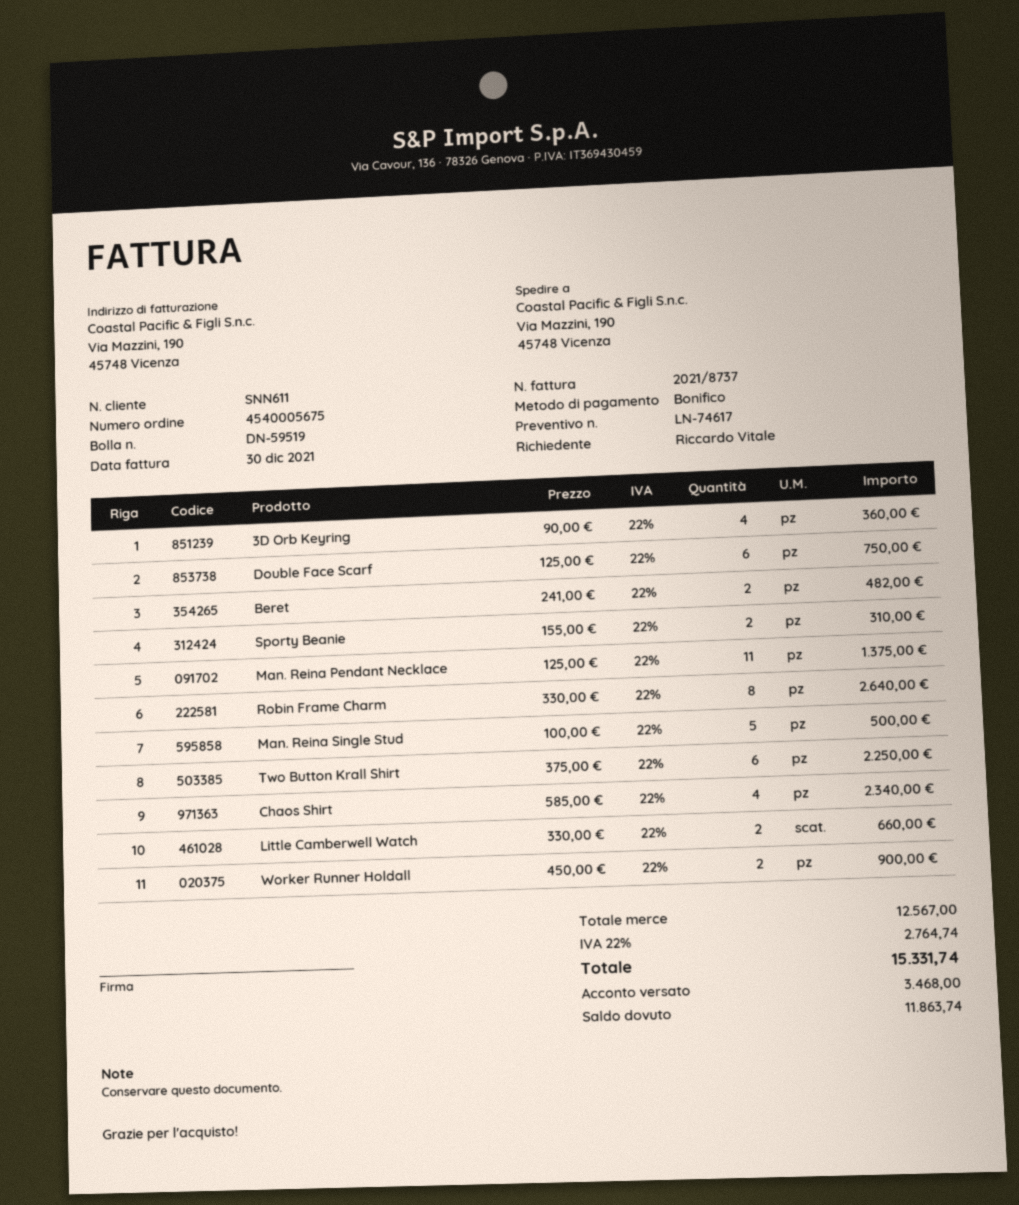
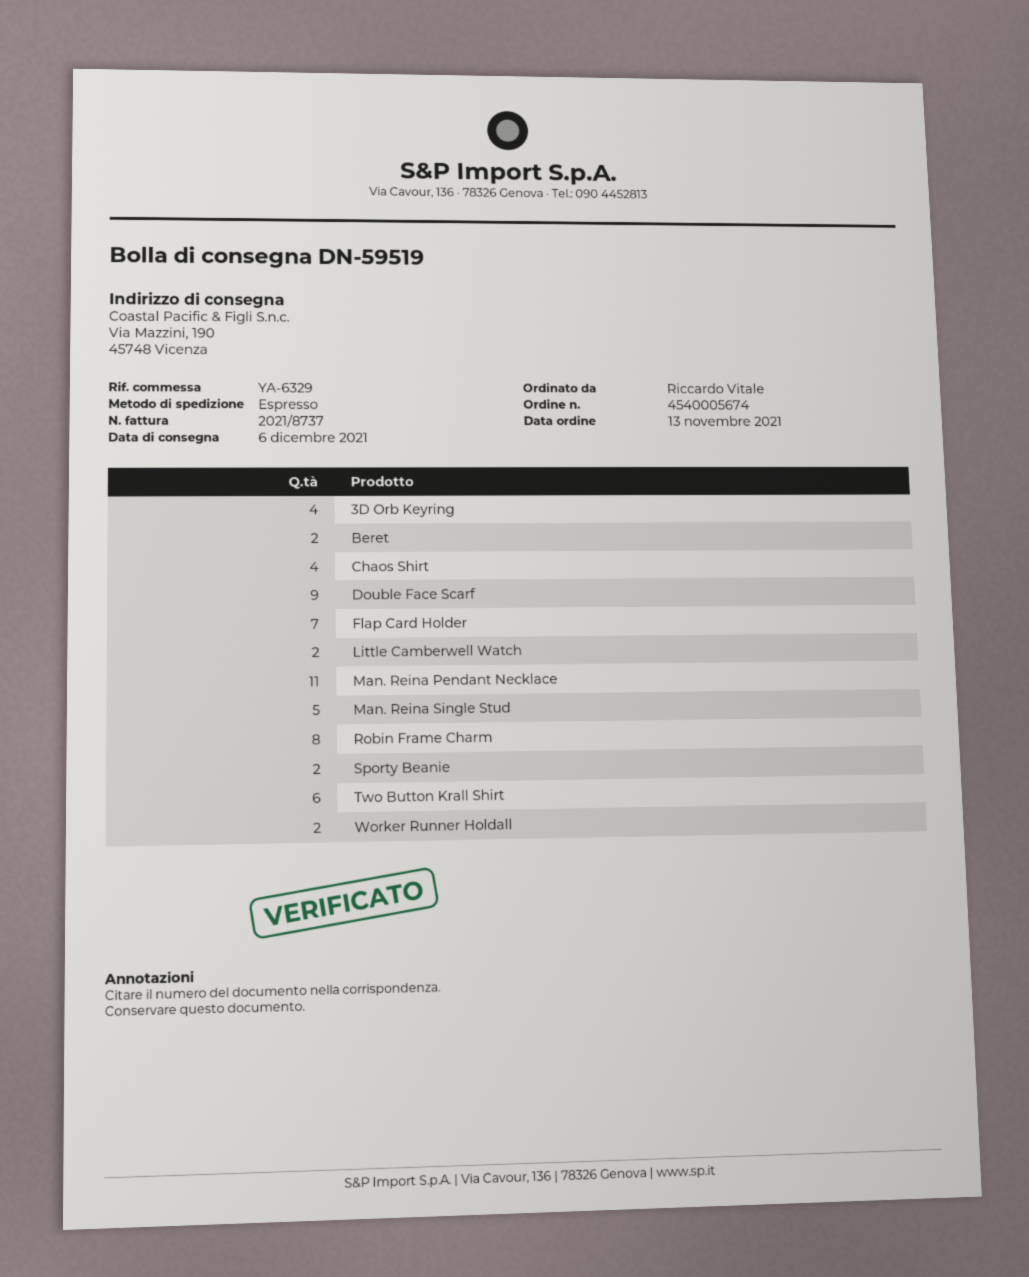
order number: 4540005675 -> 4540005674
Double Face Scarf: 6 -> 9
Flap Card Holder: none -> 7

